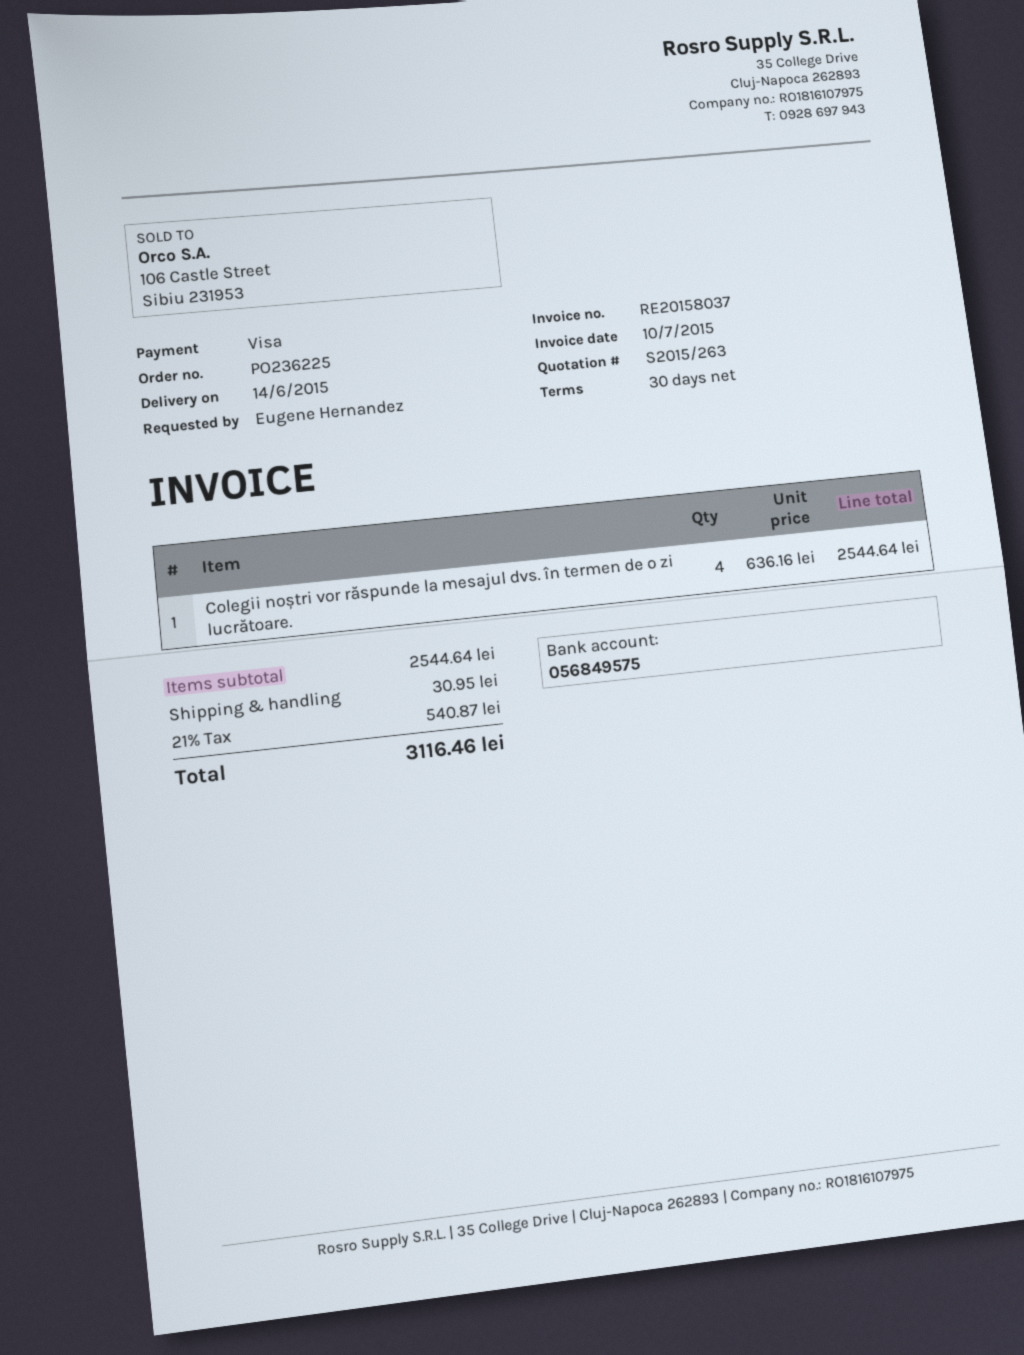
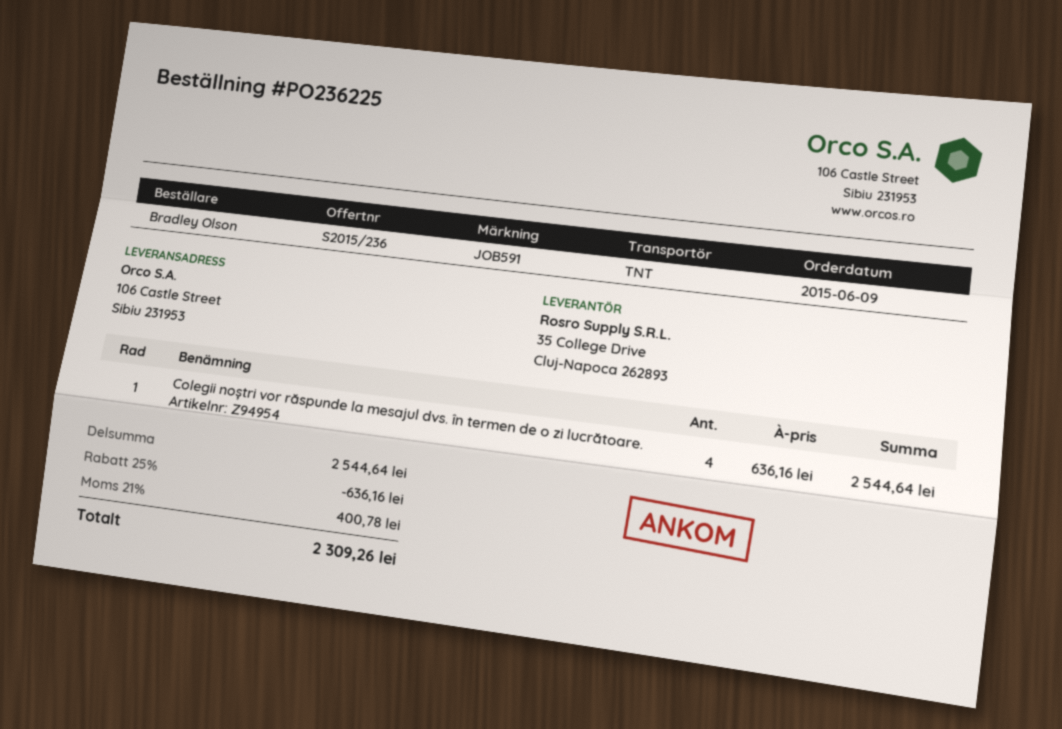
quote number: S2015/263 -> S2015/236
ordered by: Eugene Hernandez -> Bradley Olson
discount: none -> 25% = 636.16
shipping: 30.95 -> none
tax: 21% = 540.87 -> 21% = 400.78
total: 3116.46 -> 2309.26

